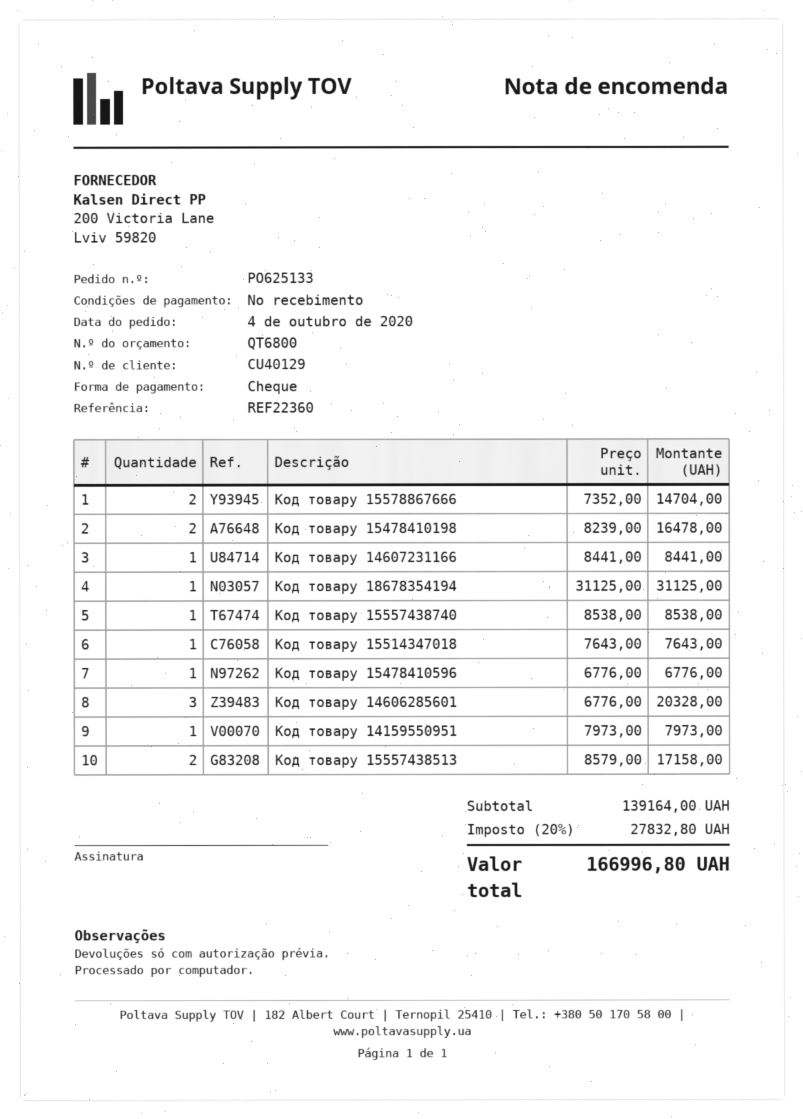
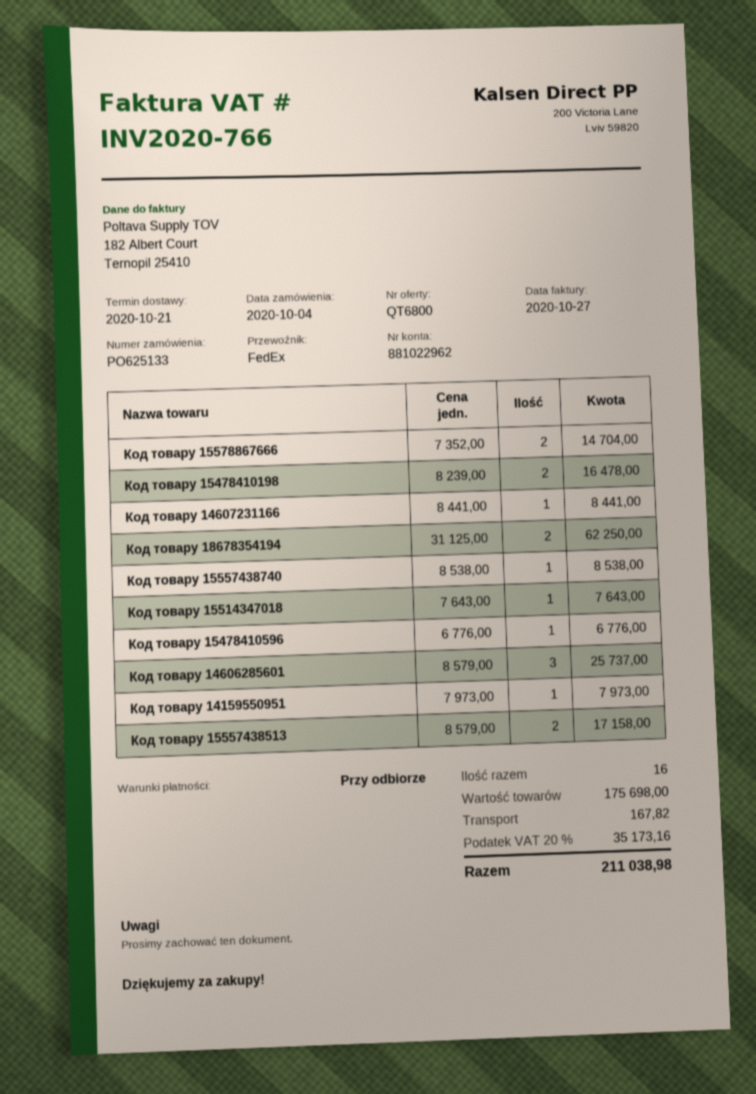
Код товару 18678354194: 1 x 31125.00 = 31125.00 -> 2 x 31125.00 = 62250.00
Код товару 14606285601: 3 x 6776.00 = 20328.00 -> 3 x 8579.00 = 25737.00
subtotal: 139164.00 -> 175698.00
shipping: none -> 167.82
tax: 20% = 27832.80 -> 20% = 35173.16
total: 166996.80 -> 211038.98

